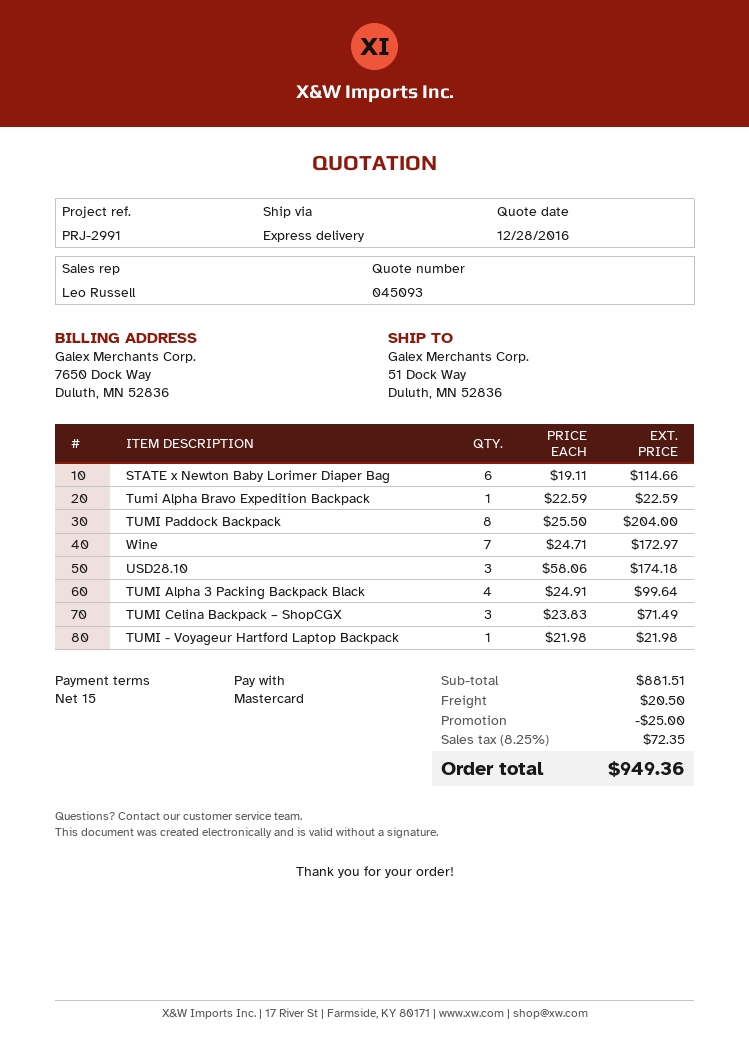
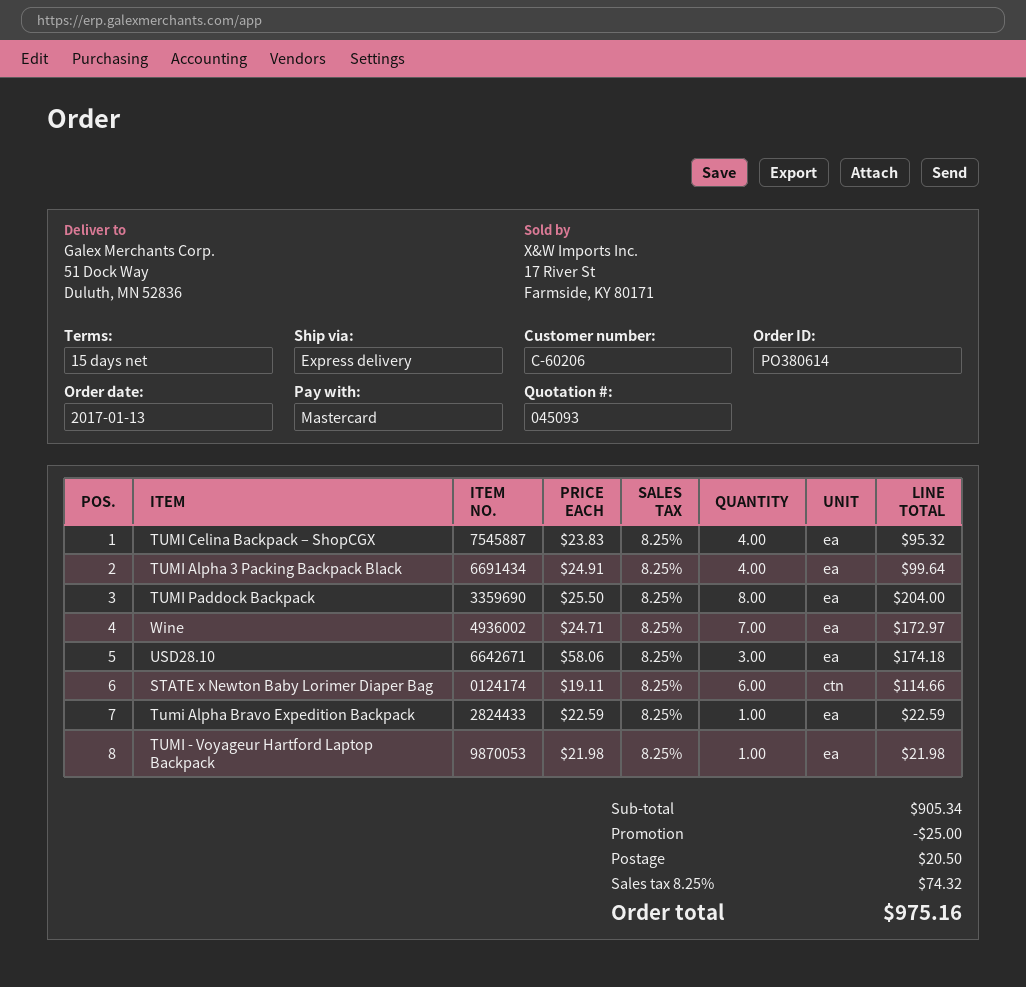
TUMI Celina Backpack – ShopCGX: 3 x 23.83 = 71.49 -> 4 x 23.83 = 95.32
subtotal: 881.51 -> 905.34
tax: 8.25% = 72.35 -> 8.25% = 74.32
total: 949.36 -> 975.16

